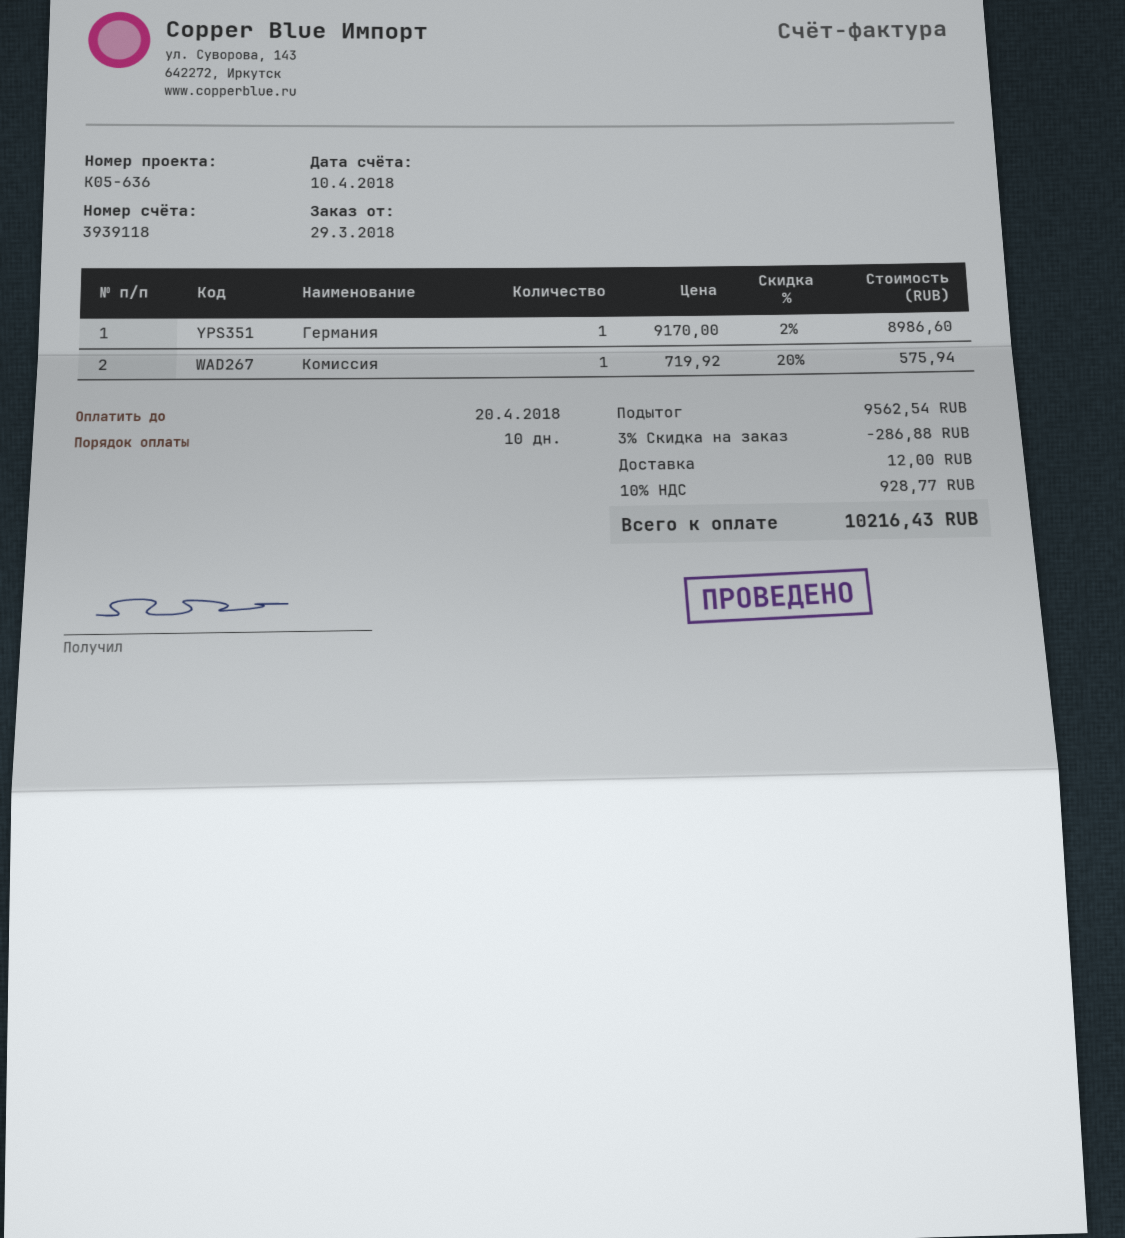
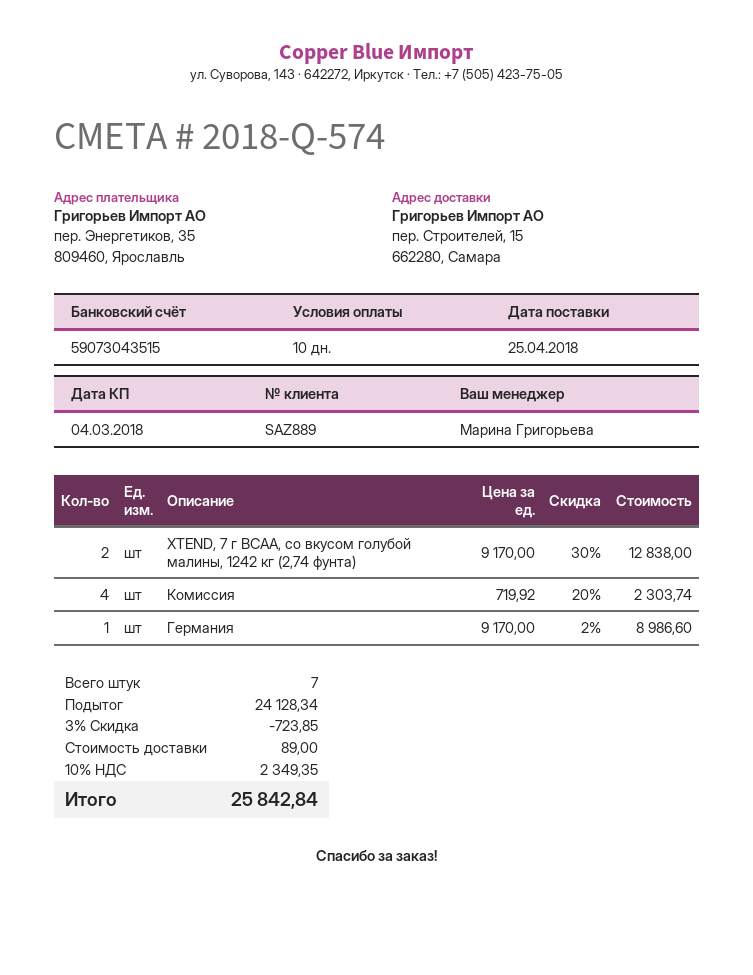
Комиссия: 1 x 719.92 - 20% = 575.94 -> 4 x 719.92 - 20% = 2303.74
XTEND, 7 г BCAA, со вкусом голубой малины, 1242 кг (2,74 фунта): none -> 2 x 9170.00 - 30% = 12838.00
subtotal: 9562.54 -> 24128.34
discount: 3% = 286.88 -> 3% = 723.85
shipping: 12.00 -> 89.00
tax: 10% = 928.77 -> 10% = 2349.35
total: 10216.43 -> 25842.84

